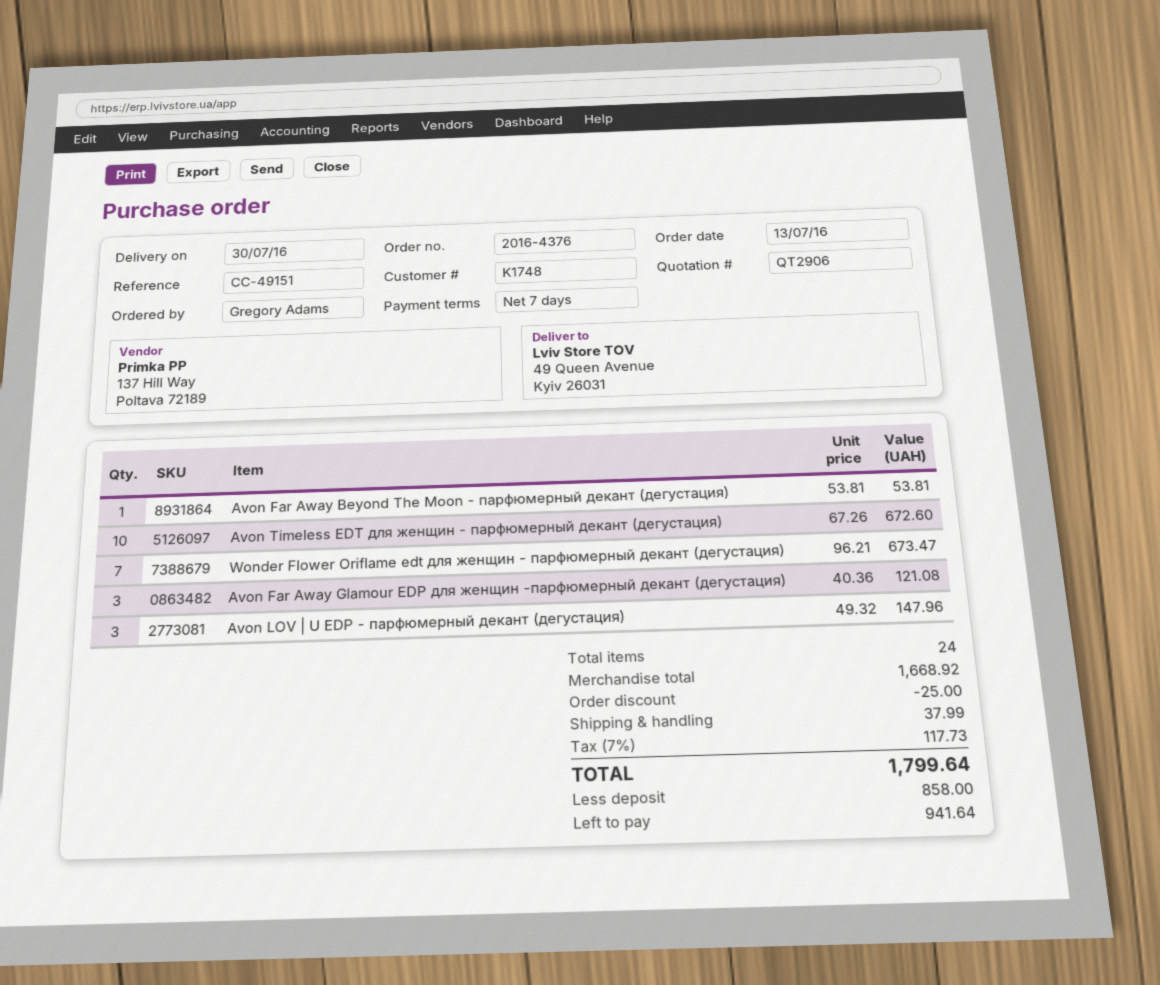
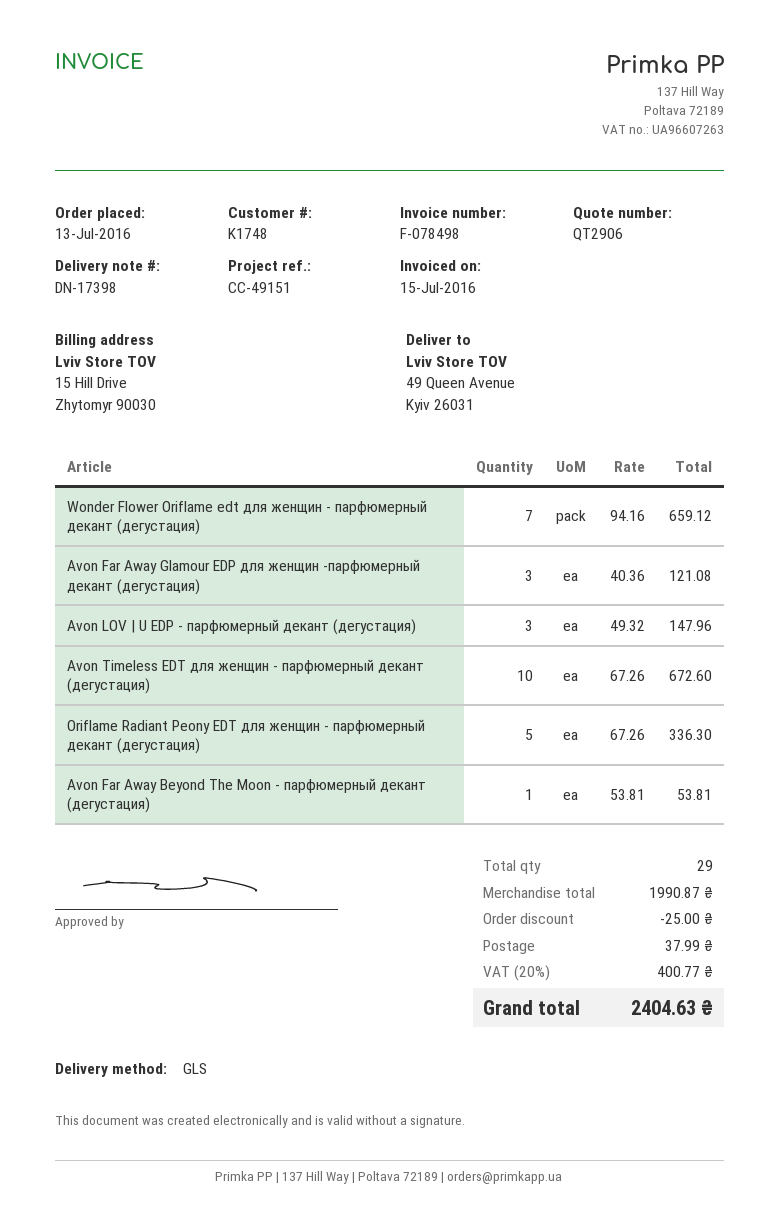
Wonder Flower Oriflame edt для женщин - парфюмерный декант (дегустация): 7 x 96.21 = 673.47 -> 7 x 94.16 = 659.12
Oriflame Radiant Peony EDT для женщин - парфюмерный декант (дегустация): none -> 5 x 67.26 = 336.30
total quantity: 24 -> 29
subtotal: 1668.92 -> 1990.87
tax: 7% = 117.73 -> 20% = 400.77
total: 1799.64 -> 2404.63

